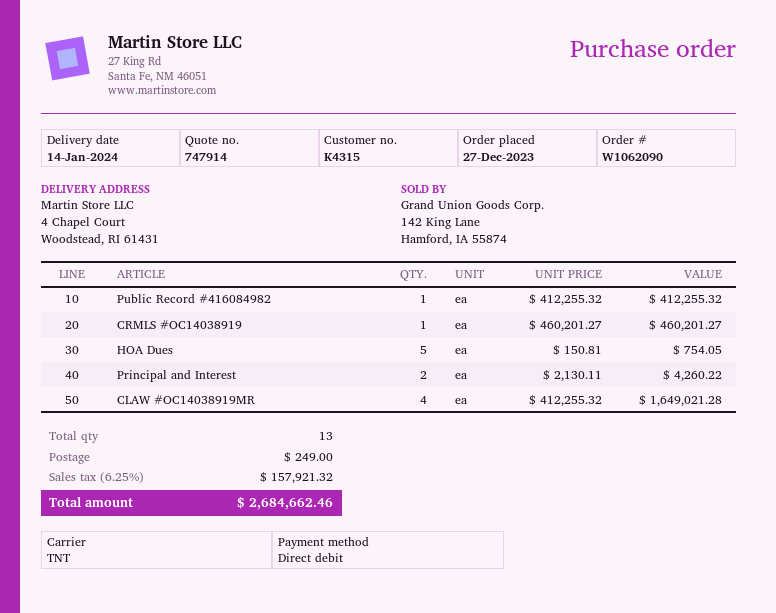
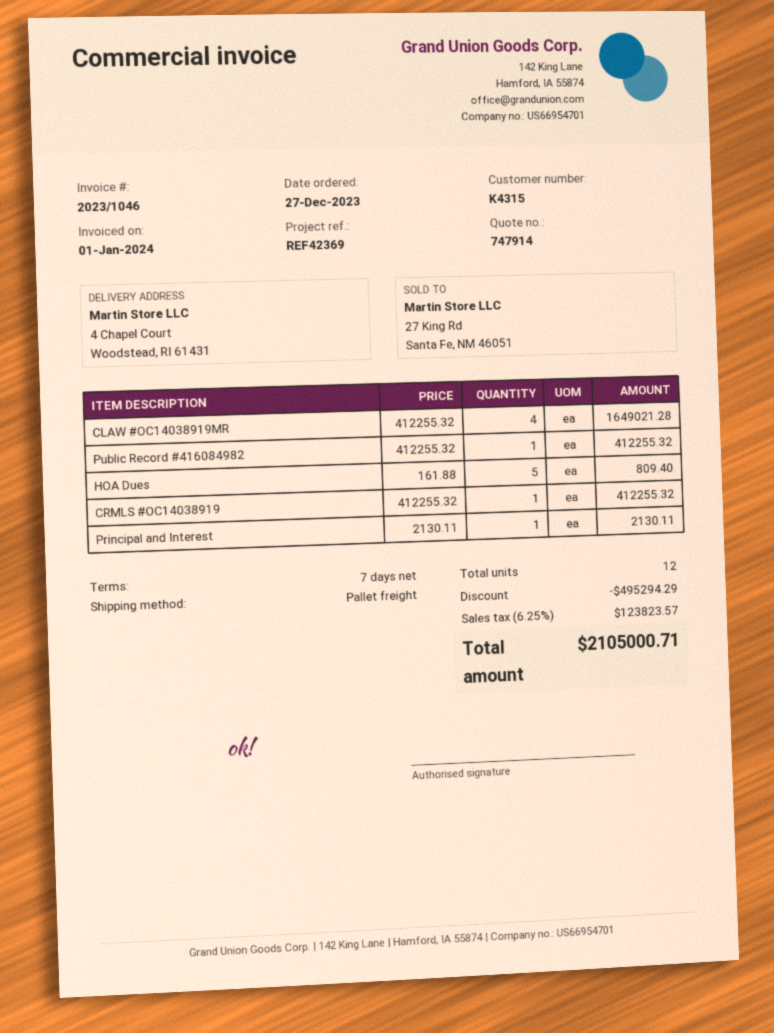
shipping method: TNT -> pallet freight
CRMLS #OC14038919: 1 x 460201.27 = 460201.27 -> 1 x 412255.32 = 412255.32
HOA Dues: 5 x 150.81 = 754.05 -> 5 x 161.88 = 809.40
Principal and Interest: 2 x 2130.11 = 4260.22 -> 1 x 2130.11 = 2130.11
total quantity: 13 -> 12
discount: none -> 495294.29
shipping: 249.00 -> none
tax: 6.25% = 157921.32 -> 6.25% = 123823.57
total: 2684662.46 -> 2105000.71

